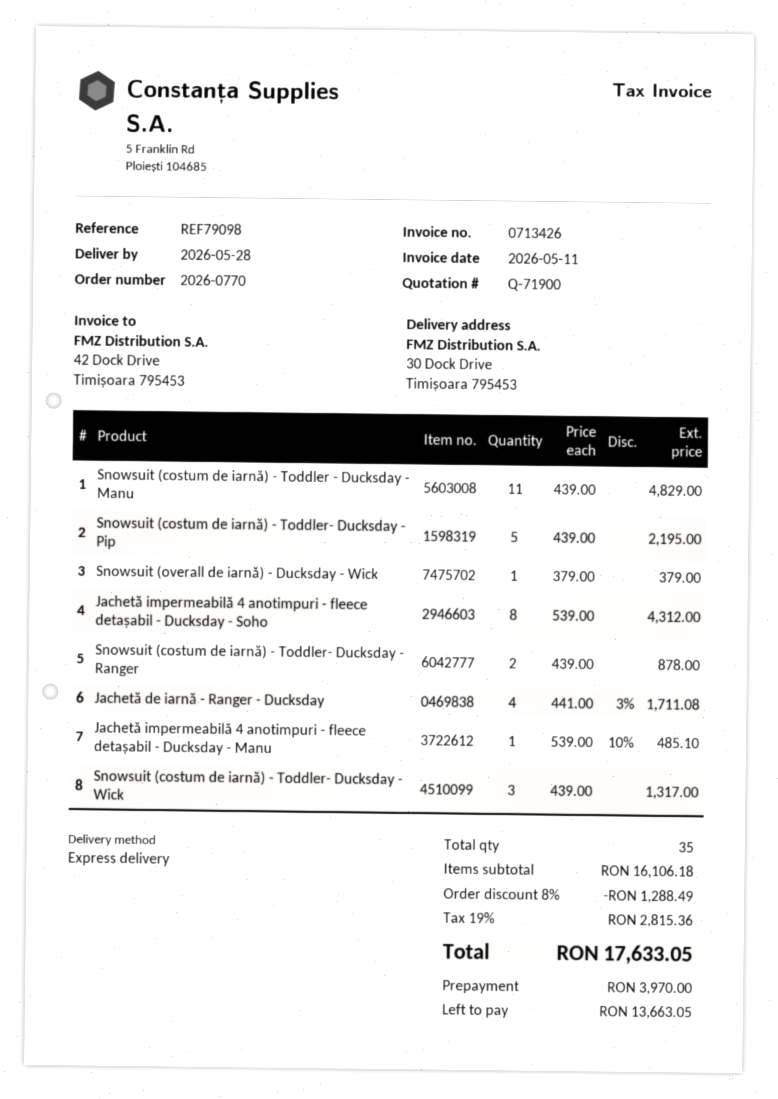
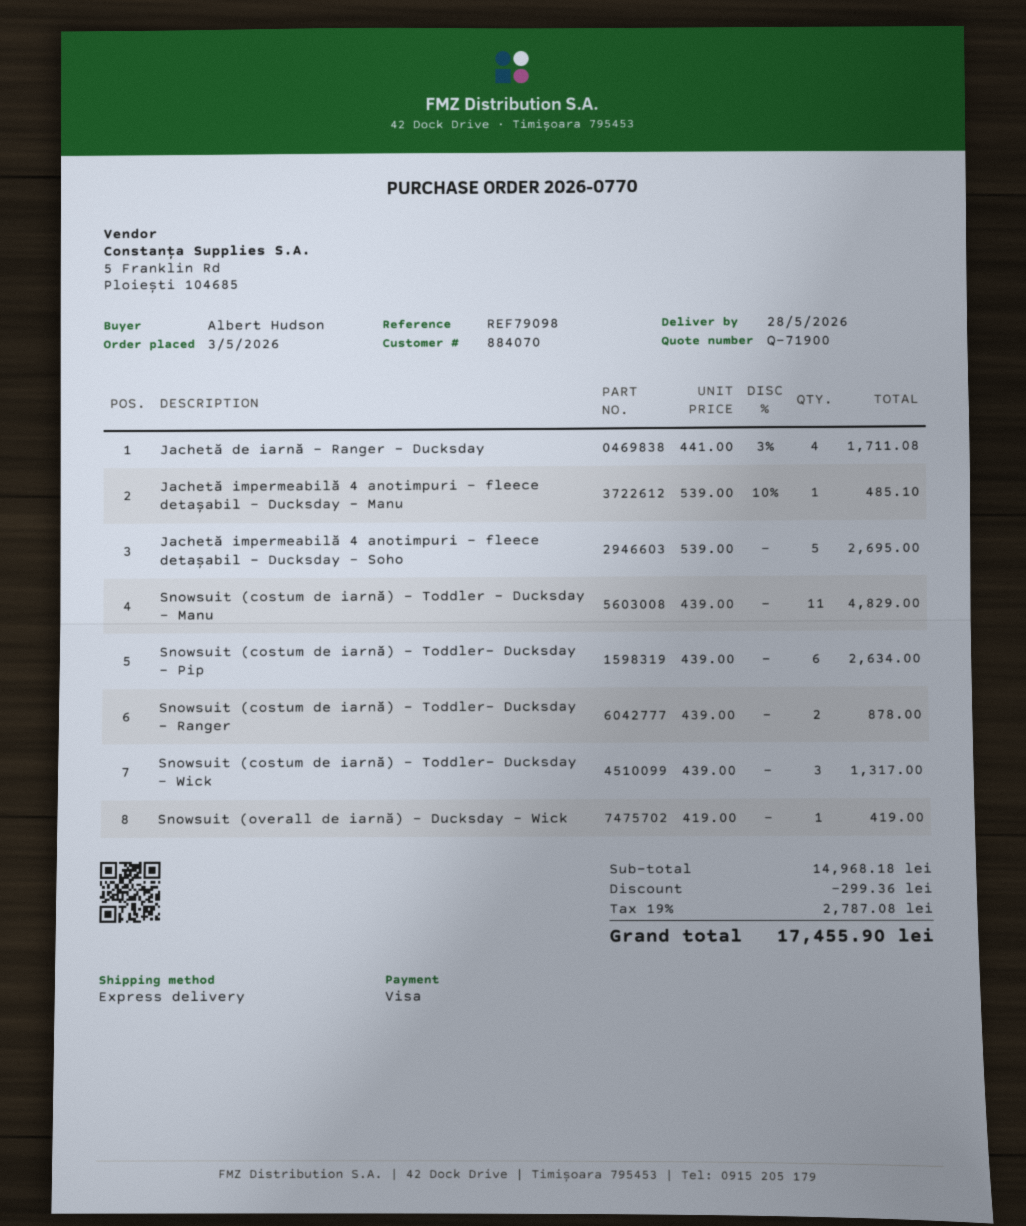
Snowsuit (costum de iarnă) - Toddler- Ducksday - Pip: 5 x 439.00 = 2195.00 -> 6 x 439.00 = 2634.00
Snowsuit (overall de iarnă) - Ducksday - Wick: 1 x 379.00 = 379.00 -> 1 x 419.00 = 419.00
Jachetă impermeabilă 4 anotimpuri - fleece detașabil - Ducksday - Soho: 8 x 539.00 = 4312.00 -> 5 x 539.00 = 2695.00
subtotal: 16106.18 -> 14968.18
discount: 1288.49 -> 299.36
tax: 19% = 2815.36 -> 19% = 2787.08
total: 17633.05 -> 17455.90

